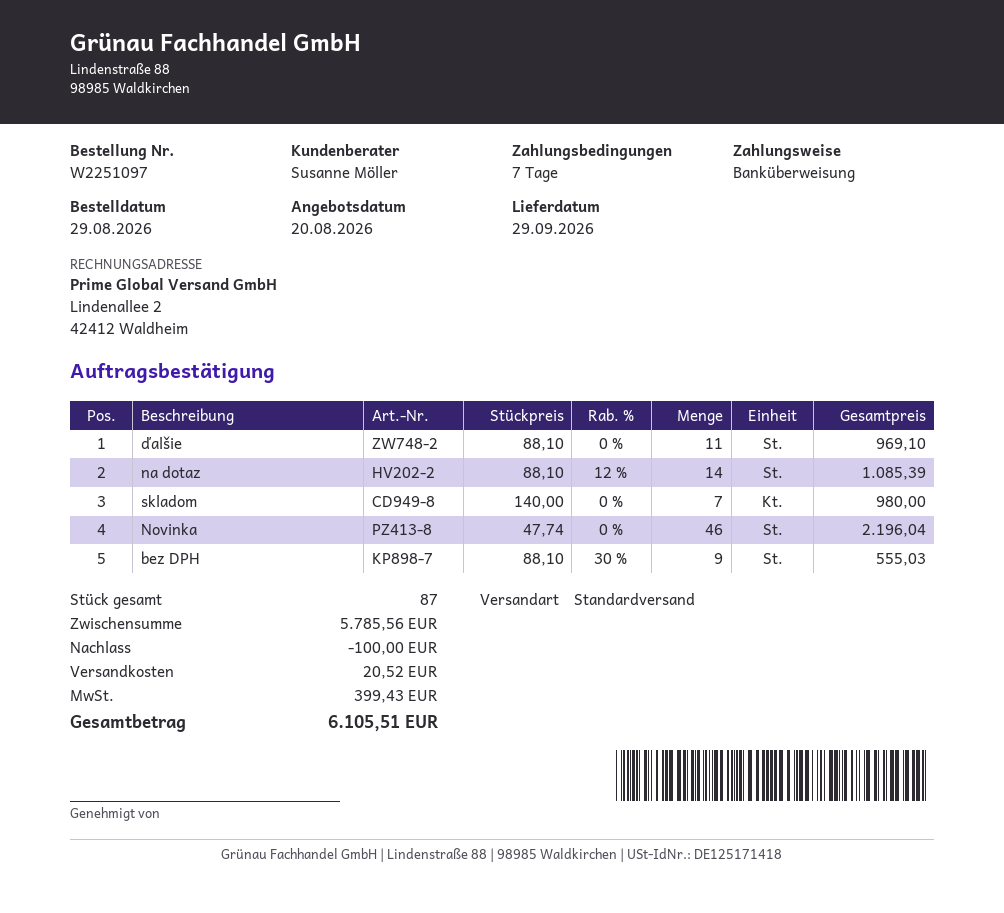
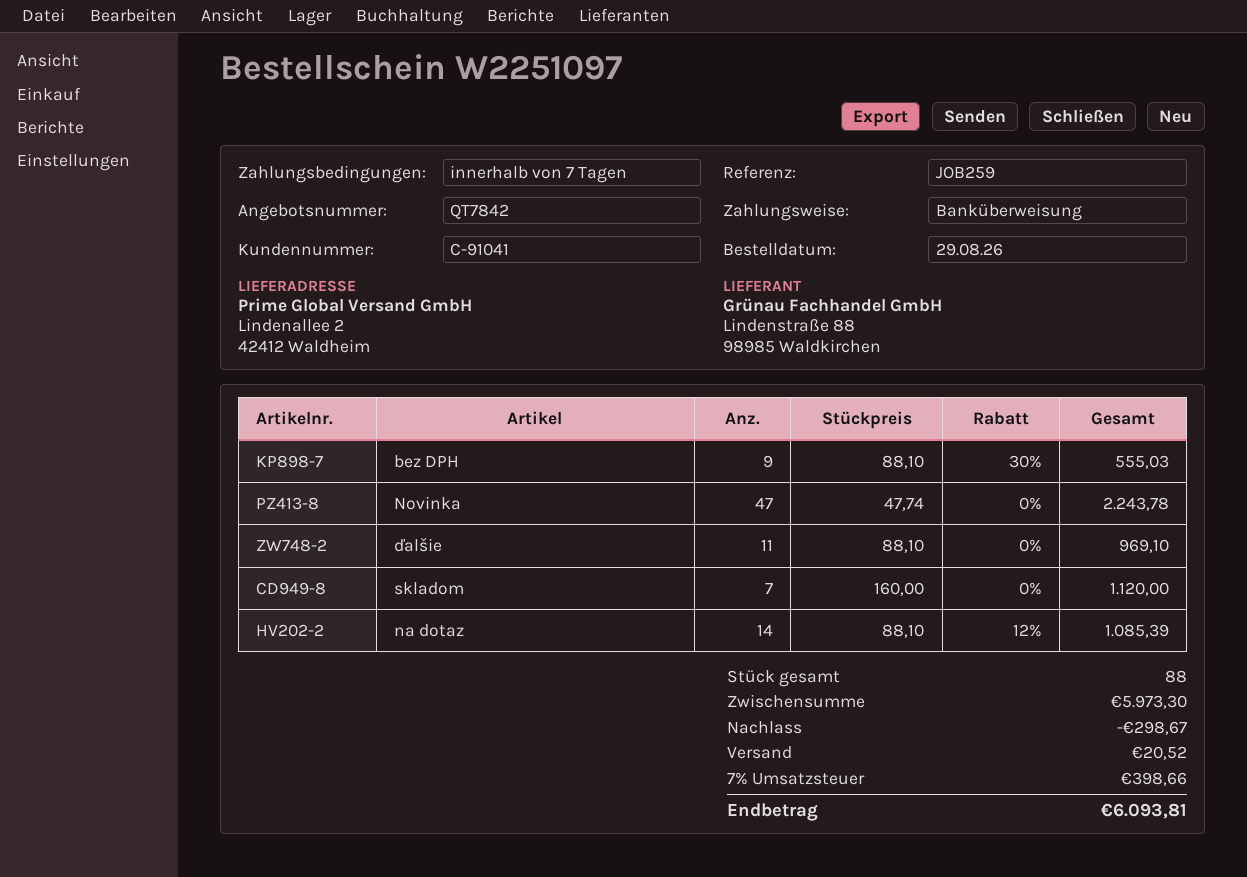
skladom: 7 x 140.00 = 980.00 -> 7 x 160.00 = 1120.00
Novinka: 46 x 47.74 = 2196.04 -> 47 x 47.74 = 2243.78
total quantity: 87 -> 88
subtotal: 5785.56 -> 5973.30
discount: 100.00 -> 298.67
tax: 399.43 -> 398.66
total: 6105.51 -> 6093.81

